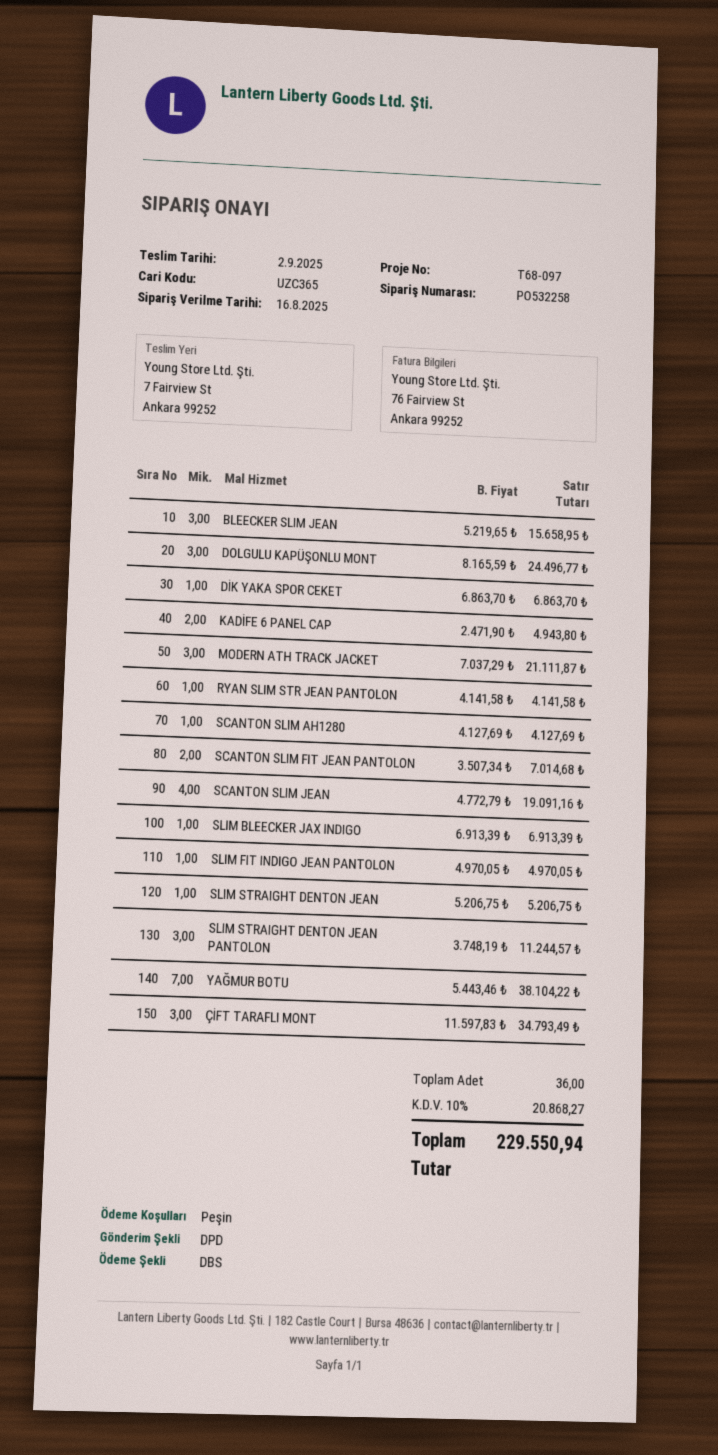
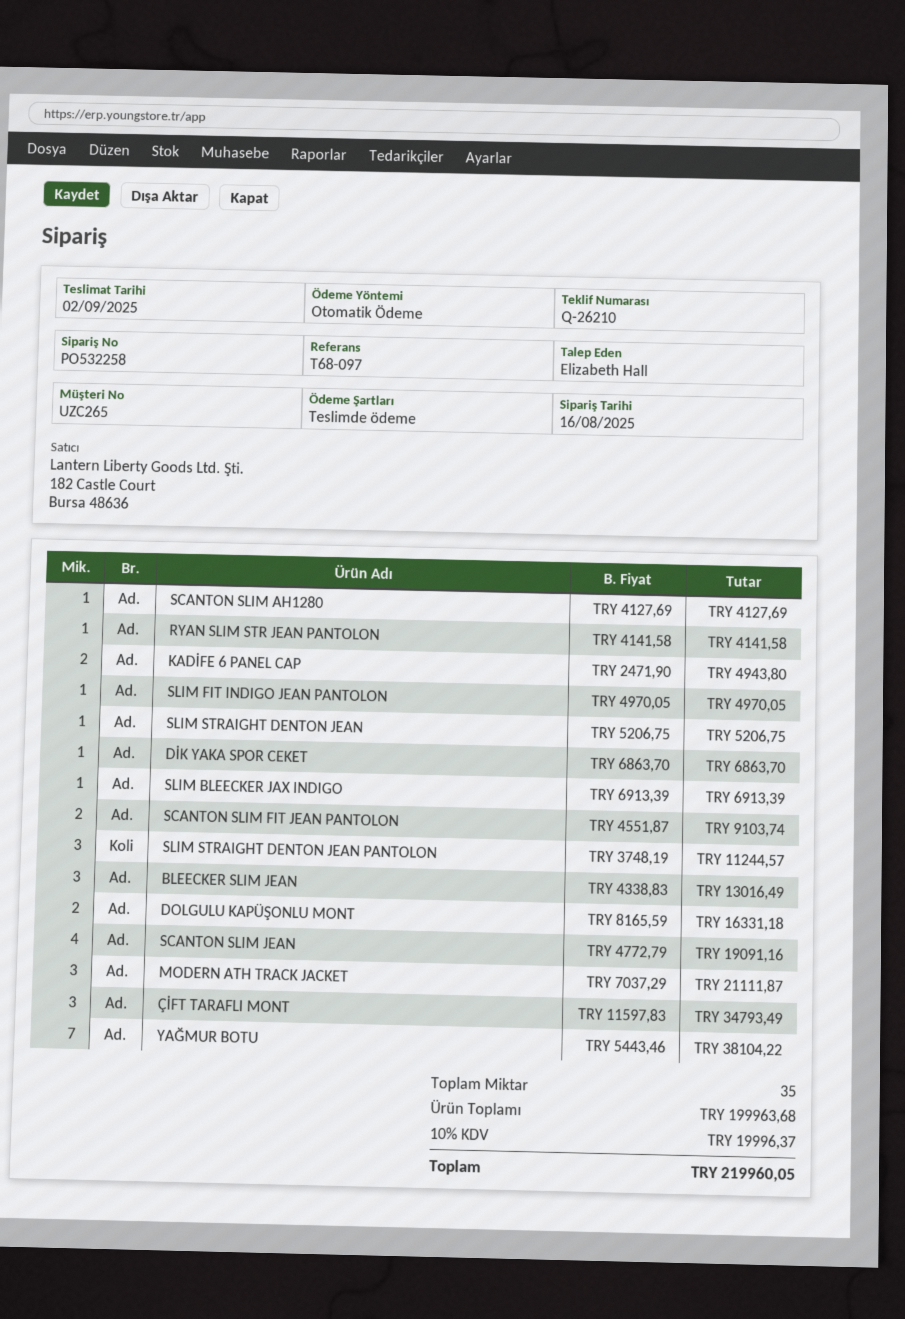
customer number: UZC365 -> UZC265
BLEECKER SLIM JEAN: 3 x 5219.65 = 15658.95 -> 3 x 4338.83 = 13016.49
DOLGULU KAPÜŞONLU MONT: 3 x 8165.59 = 24496.77 -> 2 x 8165.59 = 16331.18
SCANTON SLIM FIT JEAN PANTOLON: 2 x 3507.34 = 7014.68 -> 2 x 4551.87 = 9103.74
total quantity: 36 -> 35
tax: 10% = 20868.27 -> 10% = 19996.37
total: 229550.94 -> 219960.05

